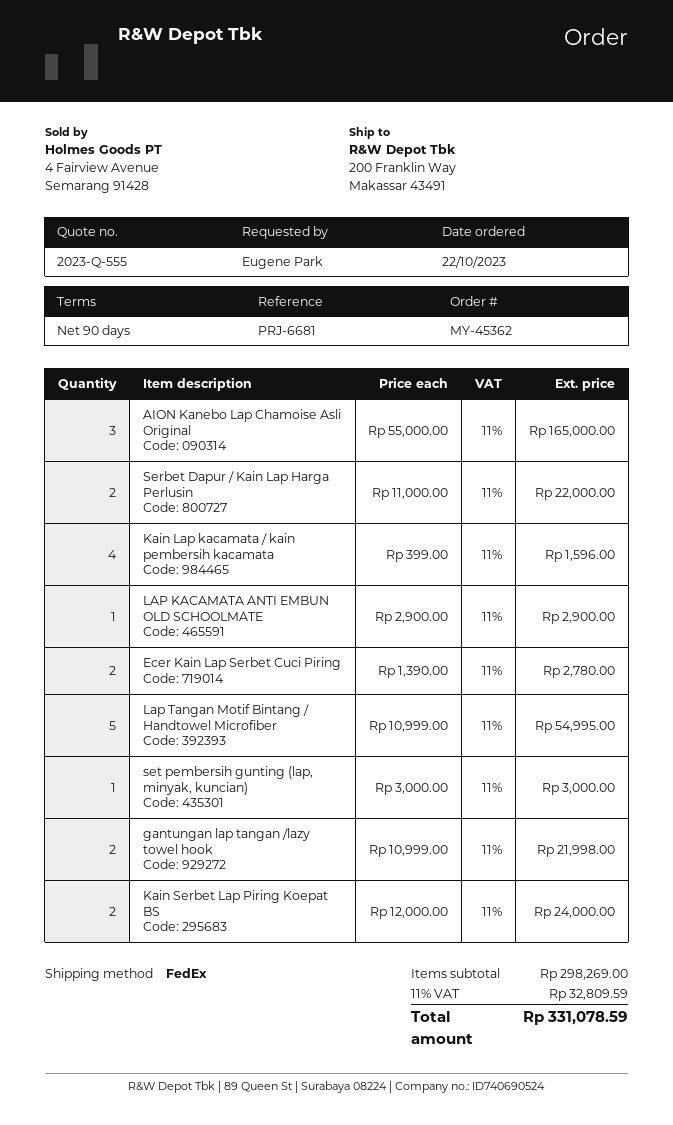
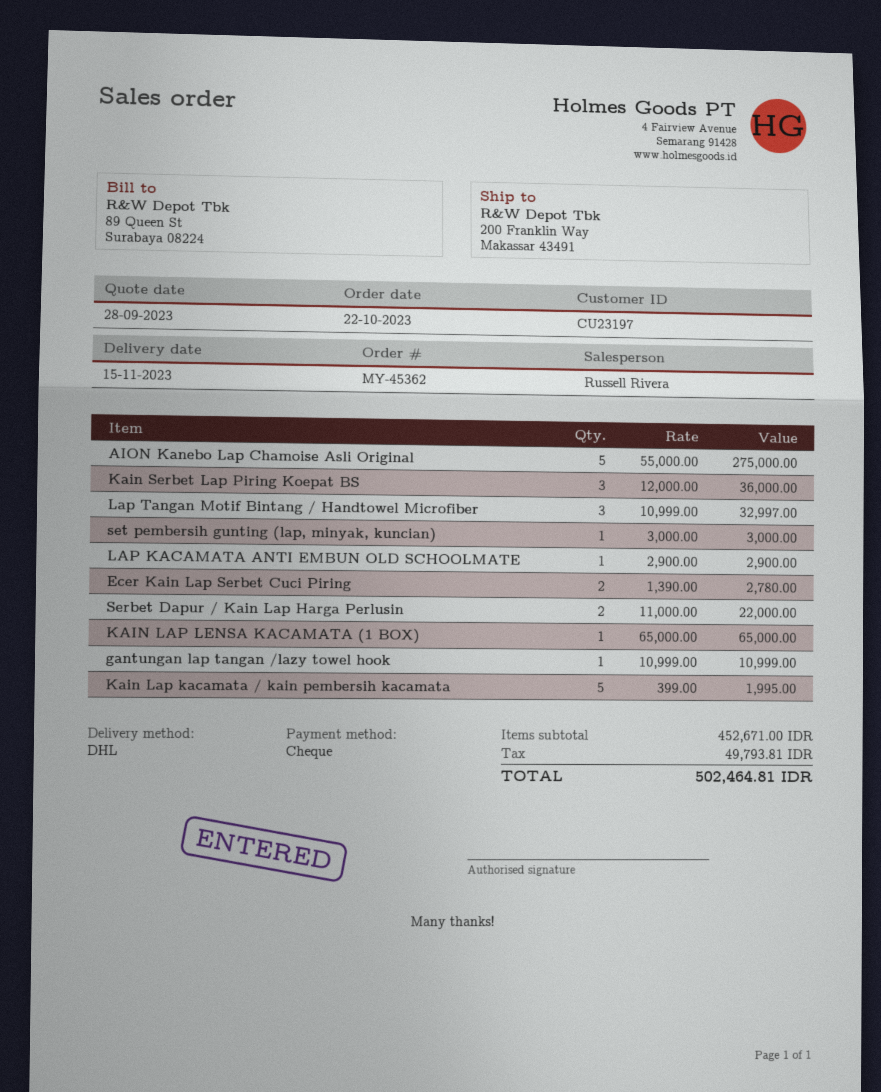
shipping method: FedEx -> DHL
AION Kanebo Lap Chamoise Asli Original: 3 x 55000.00 = 165000.00 -> 5 x 55000.00 = 275000.00
Kain Lap kacamata / kain pembersih kacamata: 4 x 399.00 = 1596.00 -> 5 x 399.00 = 1995.00
Lap Tangan Motif Bintang / Handtowel Microfiber: 5 x 10999.00 = 54995.00 -> 3 x 10999.00 = 32997.00
gantungan lap tangan /lazy towel hook: 2 x 10999.00 = 21998.00 -> 1 x 10999.00 = 10999.00
Kain Serbet Lap Piring Koepat BS: 2 x 12000.00 = 24000.00 -> 3 x 12000.00 = 36000.00
KAIN LAP LENSA KACAMATA (1 BOX): none -> 1 x 65000.00 = 65000.00
subtotal: 298269.00 -> 452671.00
tax: 32809.59 -> 49793.81
total: 331078.59 -> 502464.81

